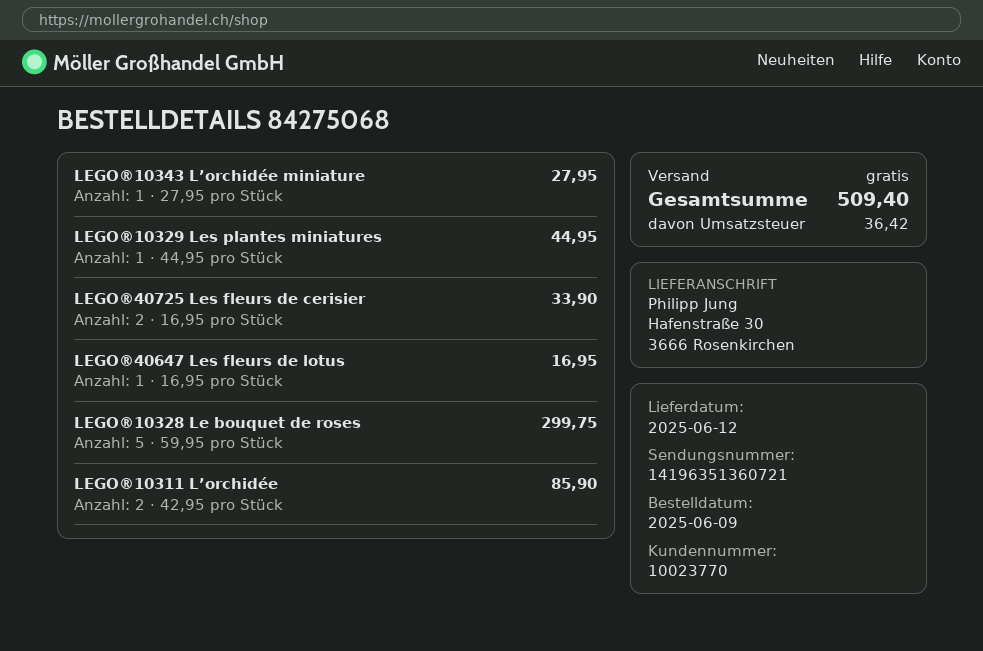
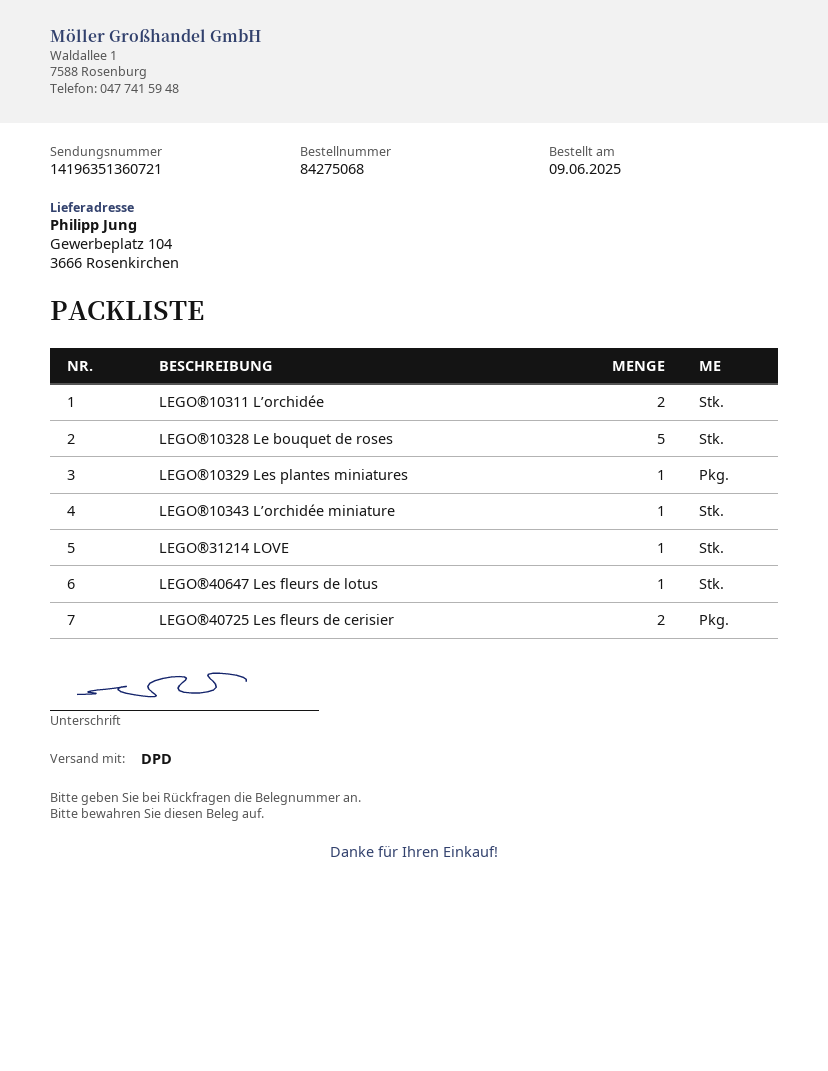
ship to: Hafenstraße 30, 3666 Rosenkirchen -> Gewerbeplatz 104, 3666 Rosenkirchen
LEGO®31214 LOVE: none -> 1

